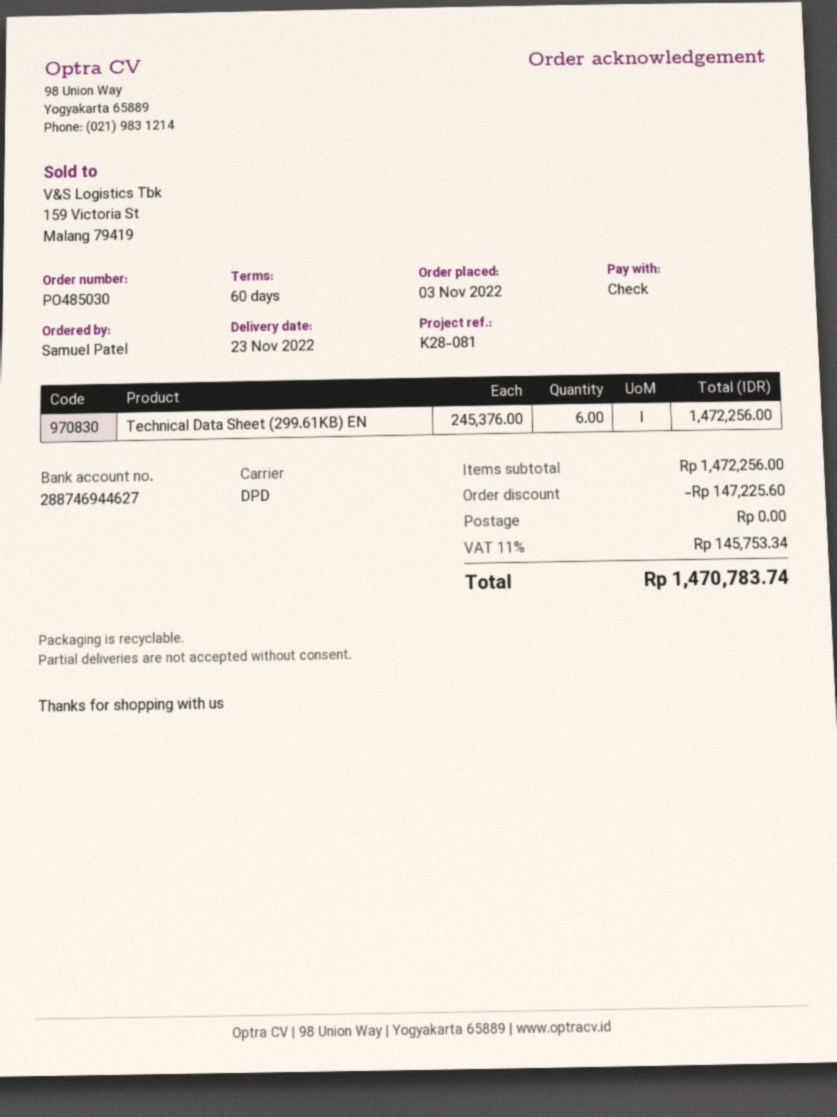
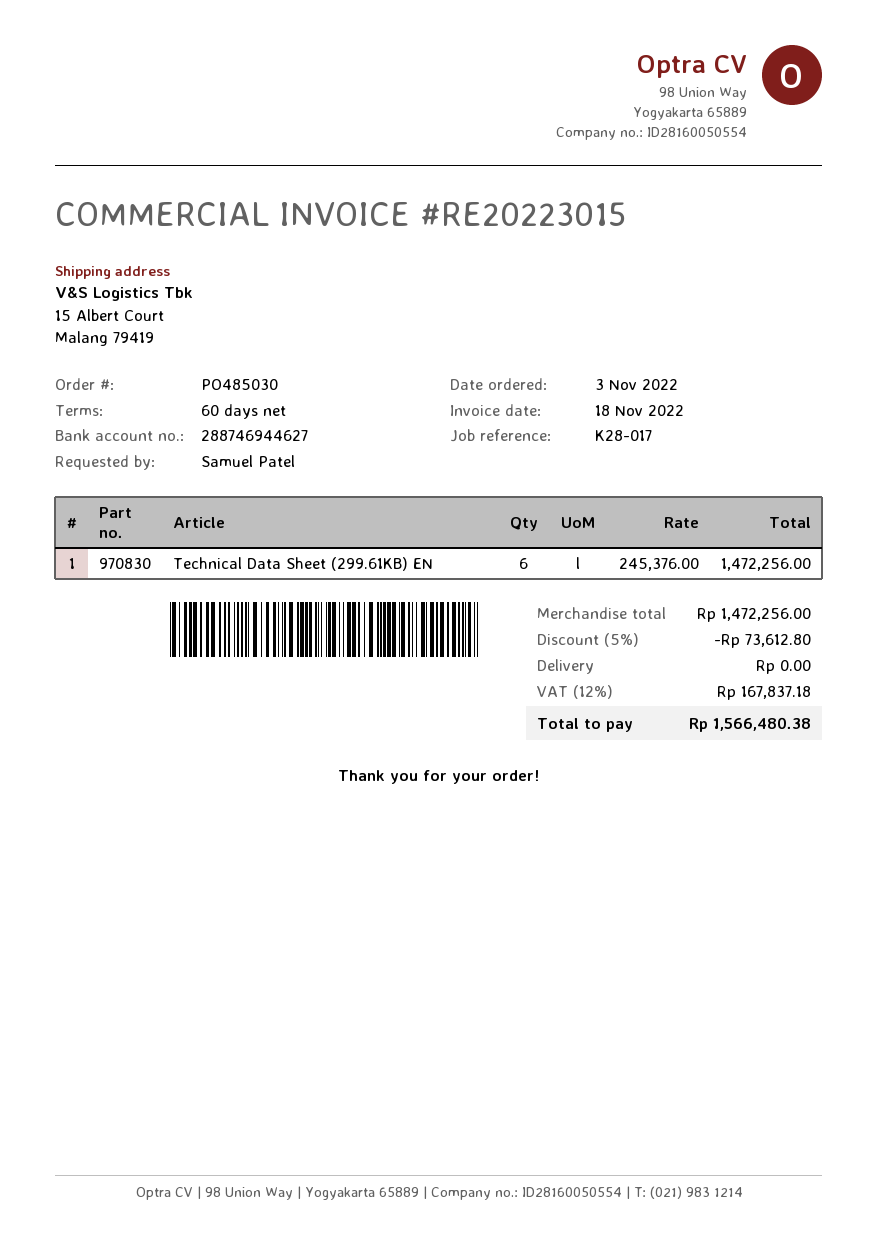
reference: K28-081 -> K28-017
discount: 147225.60 -> 73612.80
tax: 11% = 145753.34 -> 12% = 167837.18
total: 1470783.74 -> 1566480.38

